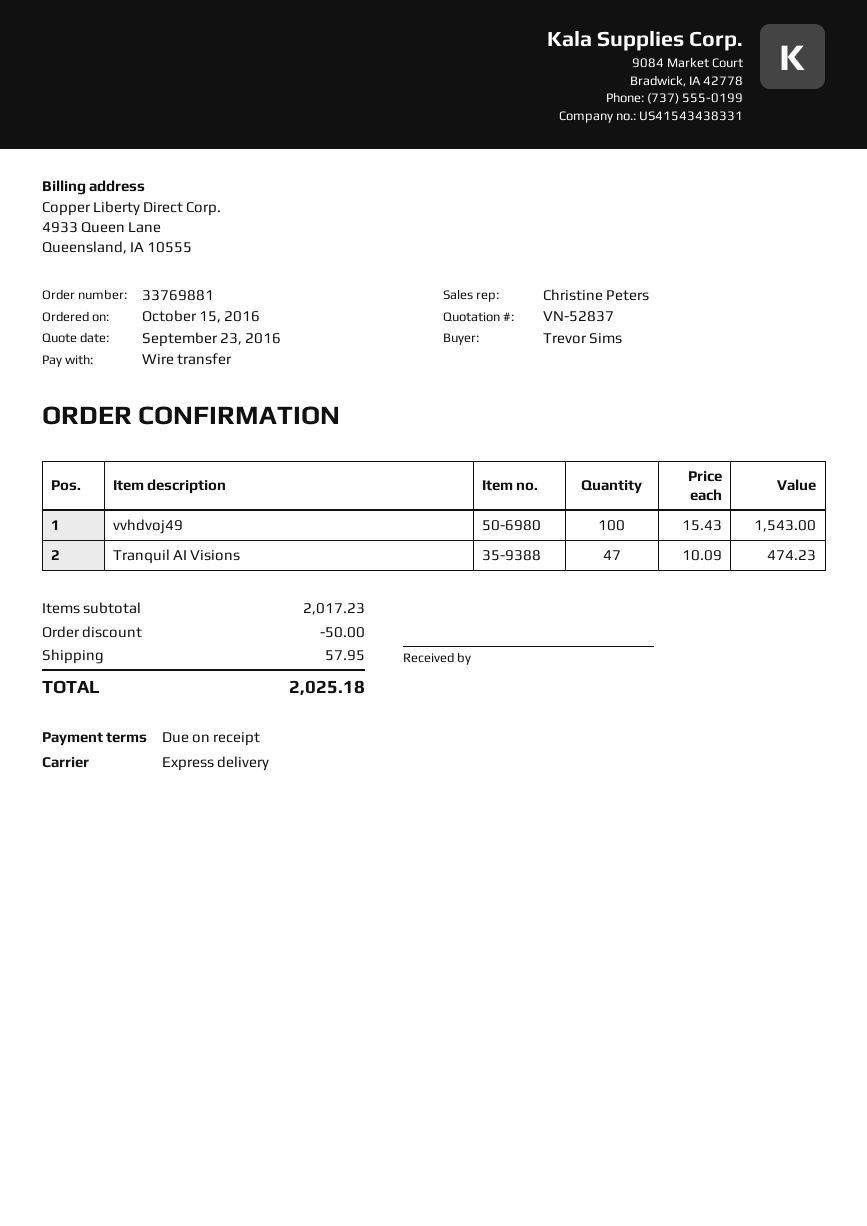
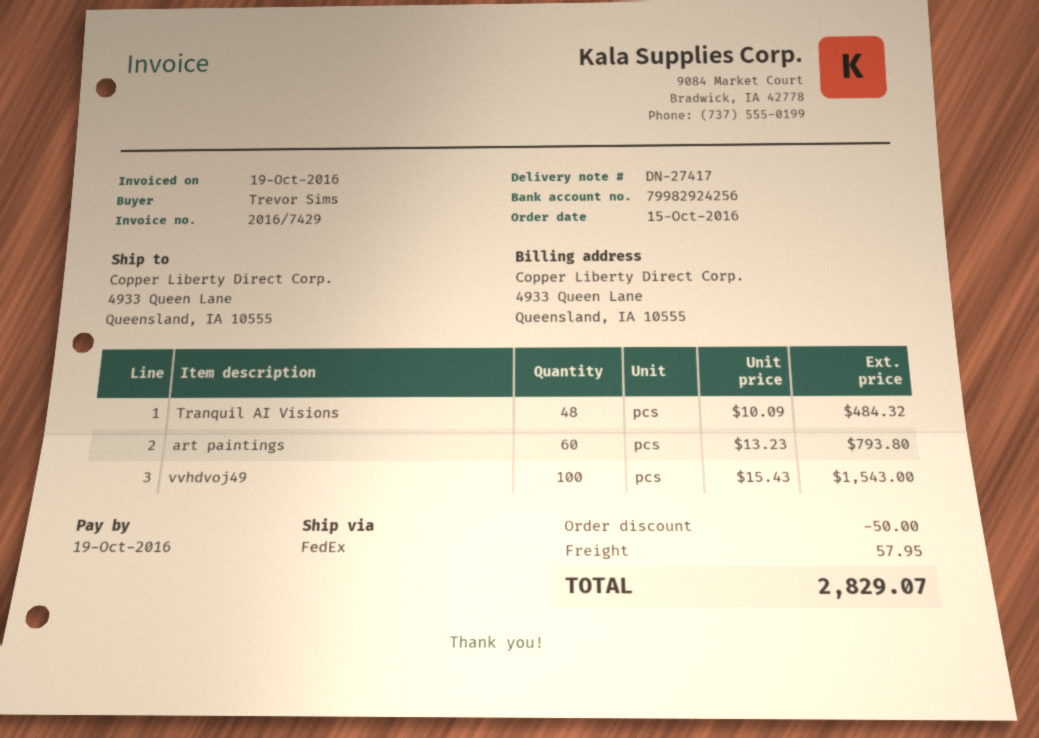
shipping method: express -> FedEx
Tranquil AI Visions: 47 x 10.09 = 474.23 -> 48 x 10.09 = 484.32
art paintings: none -> 60 x 13.23 = 793.80
total: 2025.18 -> 2829.07

